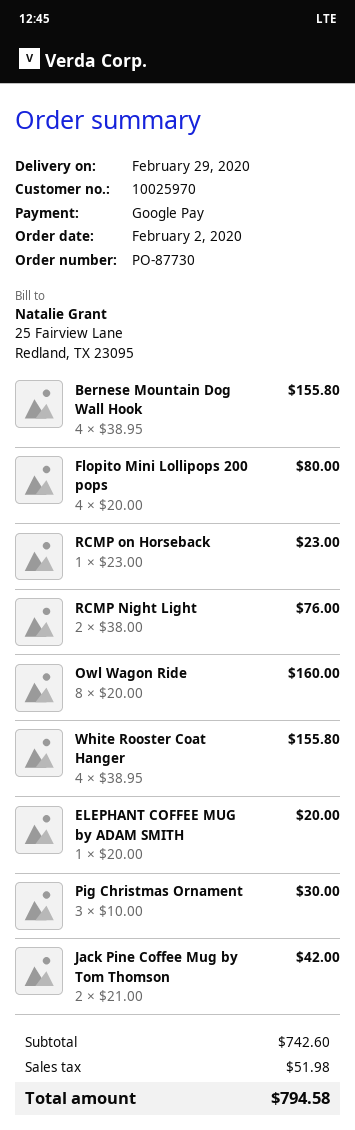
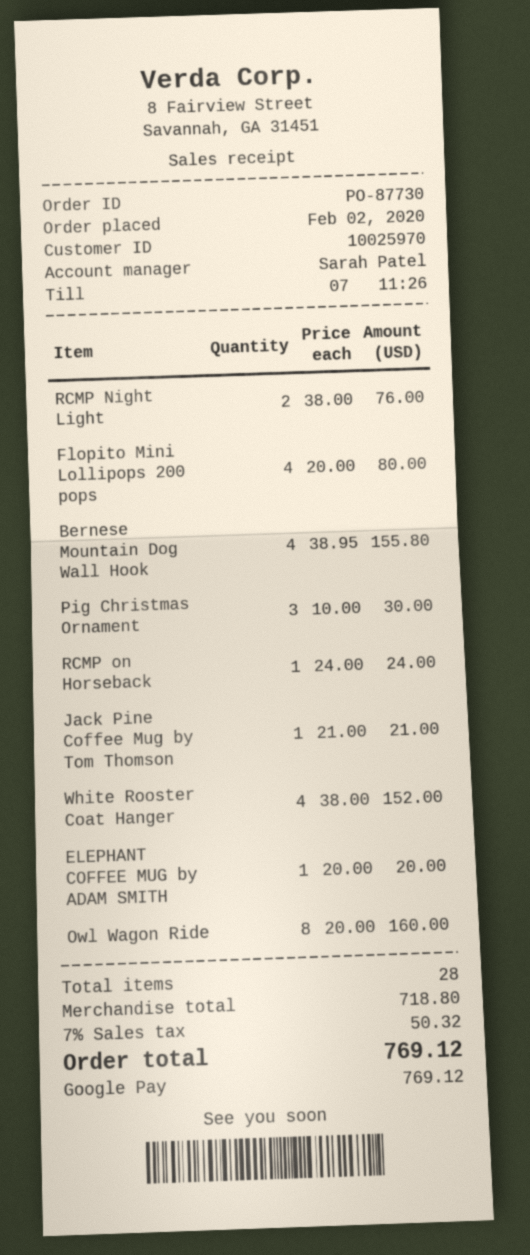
RCMP on Horseback: 1 x 23.00 = 23.00 -> 1 x 24.00 = 24.00
White Rooster Coat Hanger: 4 x 38.95 = 155.80 -> 4 x 38.00 = 152.00
Jack Pine Coffee Mug by Tom Thomson: 2 x 21.00 = 42.00 -> 1 x 21.00 = 21.00
subtotal: 742.60 -> 718.80
tax: 51.98 -> 50.32
total: 794.58 -> 769.12

